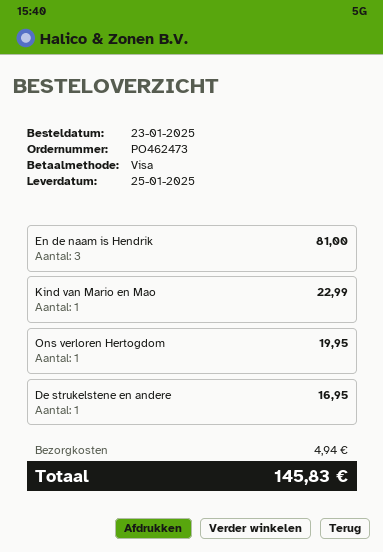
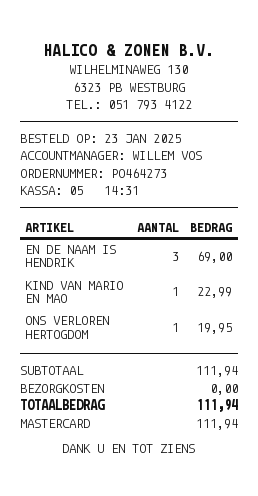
order number: PO462473 -> PO464273
payment method: Visa -> Mastercard
En de naam is Hendrik: 3 for 81.00 -> 3 for 69.00
De strukelstene en andere: 1 for 16.95 -> none
shipping: 4.94 -> 0.00
total: 145.83 -> 111.94

